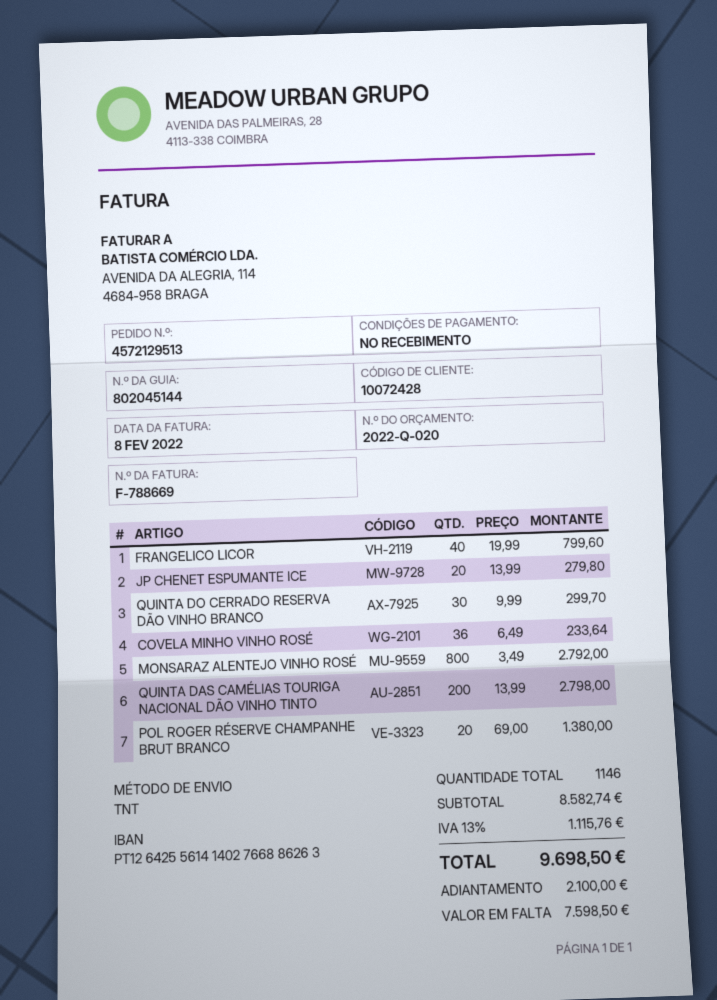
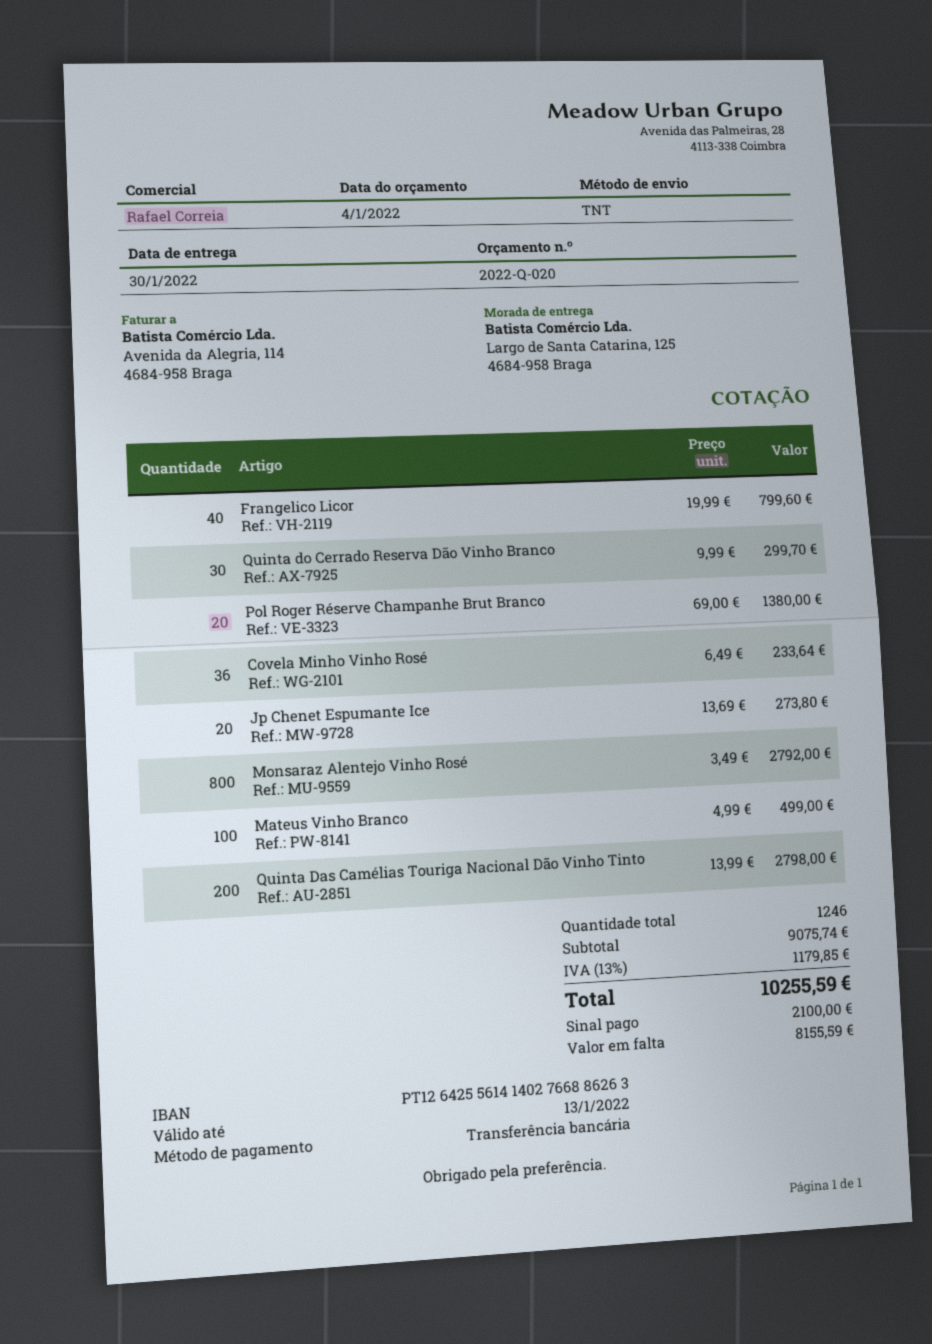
JP CHENET ESPUMANTE ICE: 20 x 13.99 = 279.80 -> 20 x 13.69 = 273.80
Mateus Vinho Branco: none -> 100 x 4.99 = 499.00
total quantity: 1146 -> 1246
subtotal: 8582.74 -> 9075.74
tax: 13% = 1115.76 -> 13% = 1179.85
total: 9698.50 -> 10255.59
balance: 7598.50 -> 8155.59

